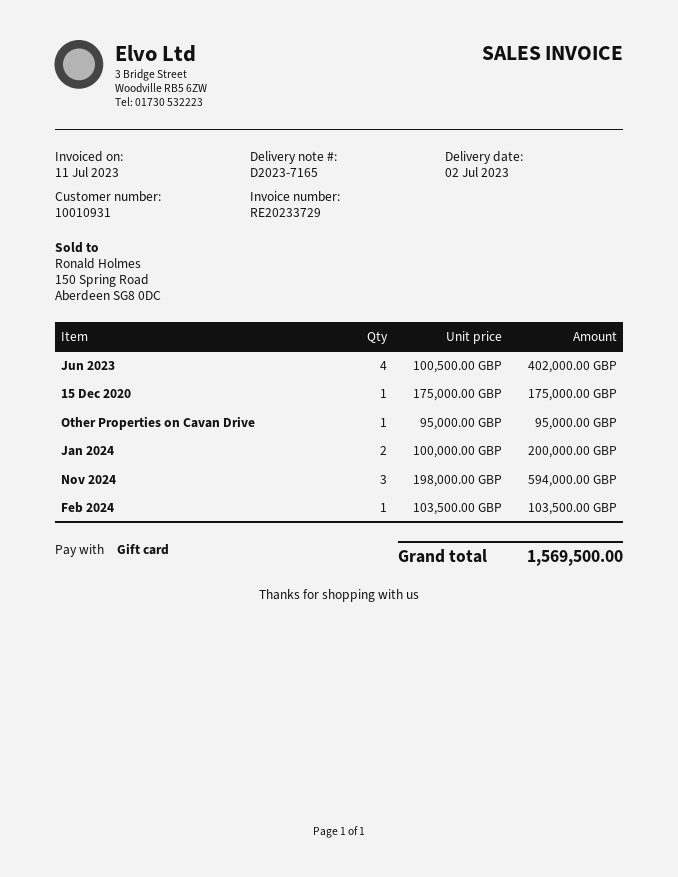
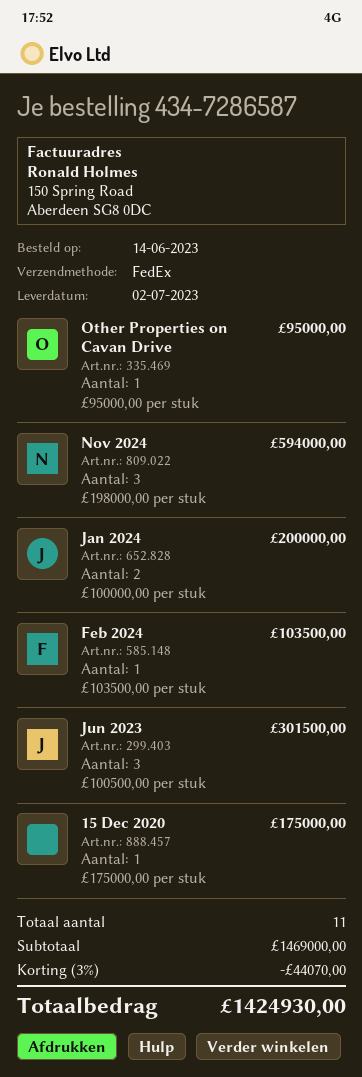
Jun 2023: 4 x 100500.00 = 402000.00 -> 3 x 100500.00 = 301500.00
discount: none -> 3% = 44070.00
total: 1569500.00 -> 1424930.00

